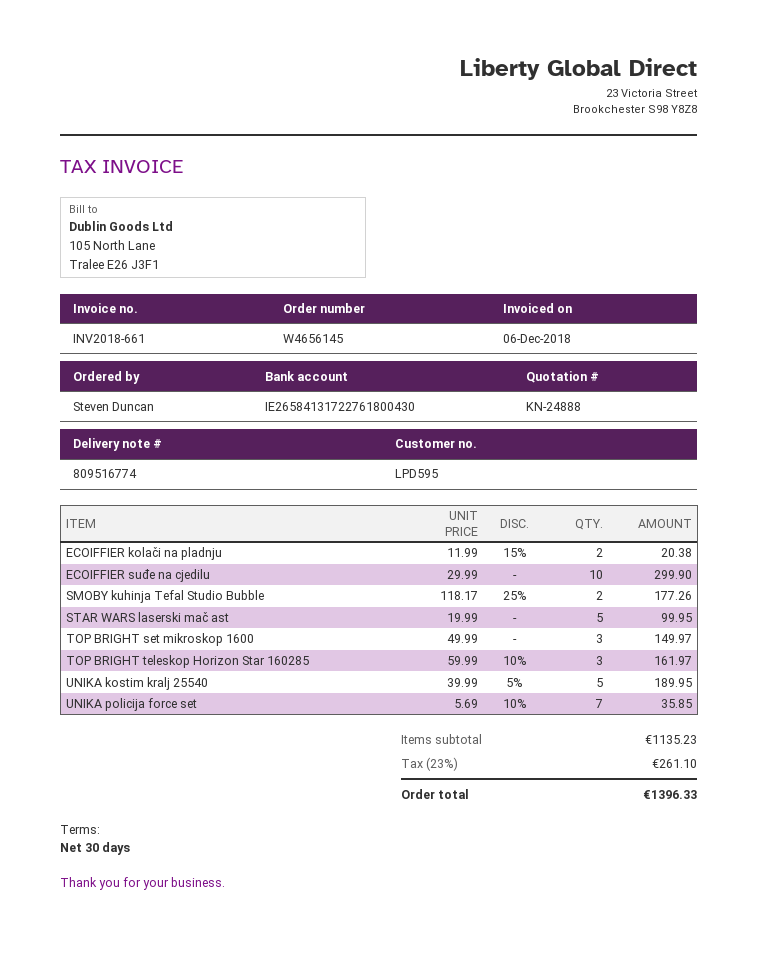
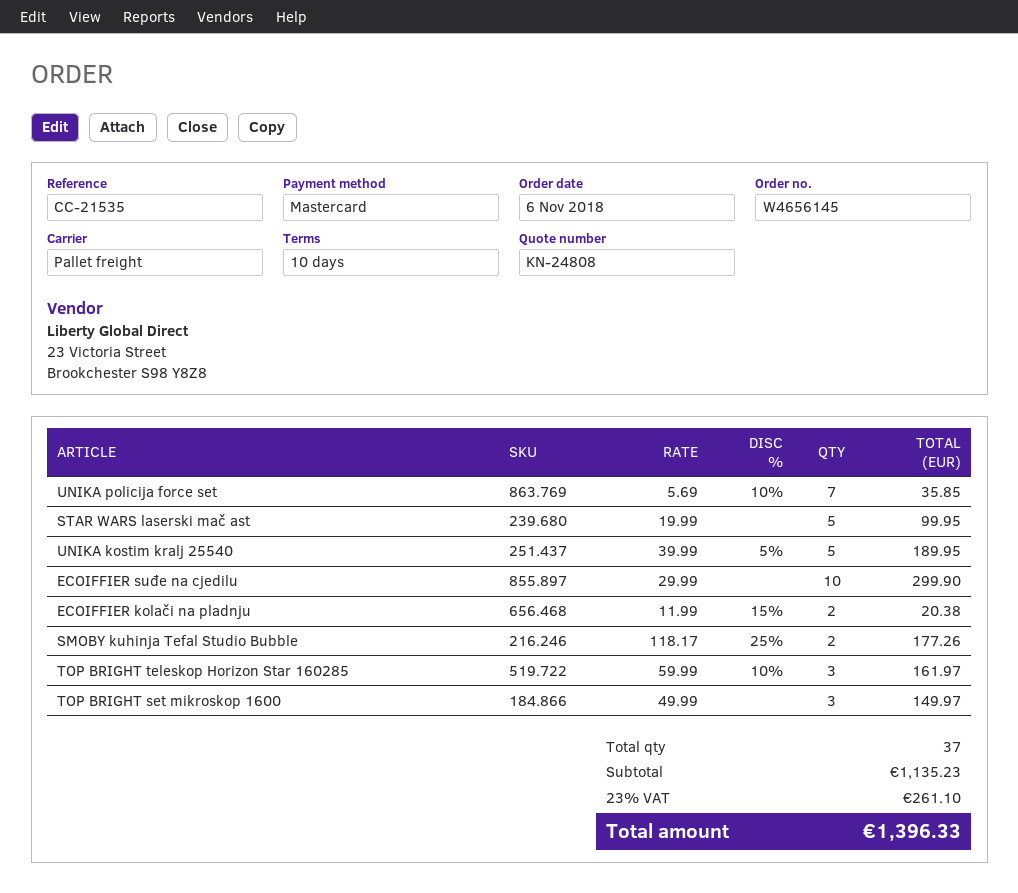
quote number: KN-24888 -> KN-24808
payment terms: 30 days -> 10 days

